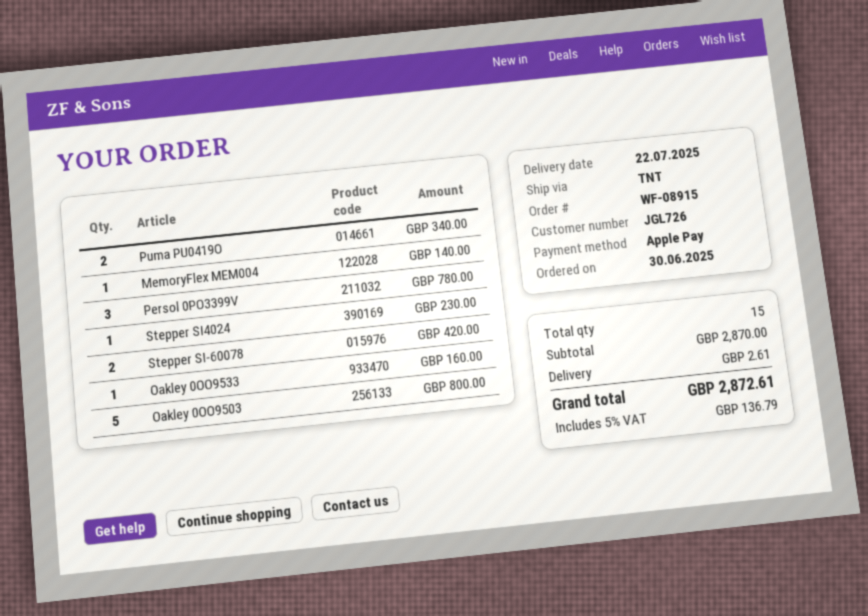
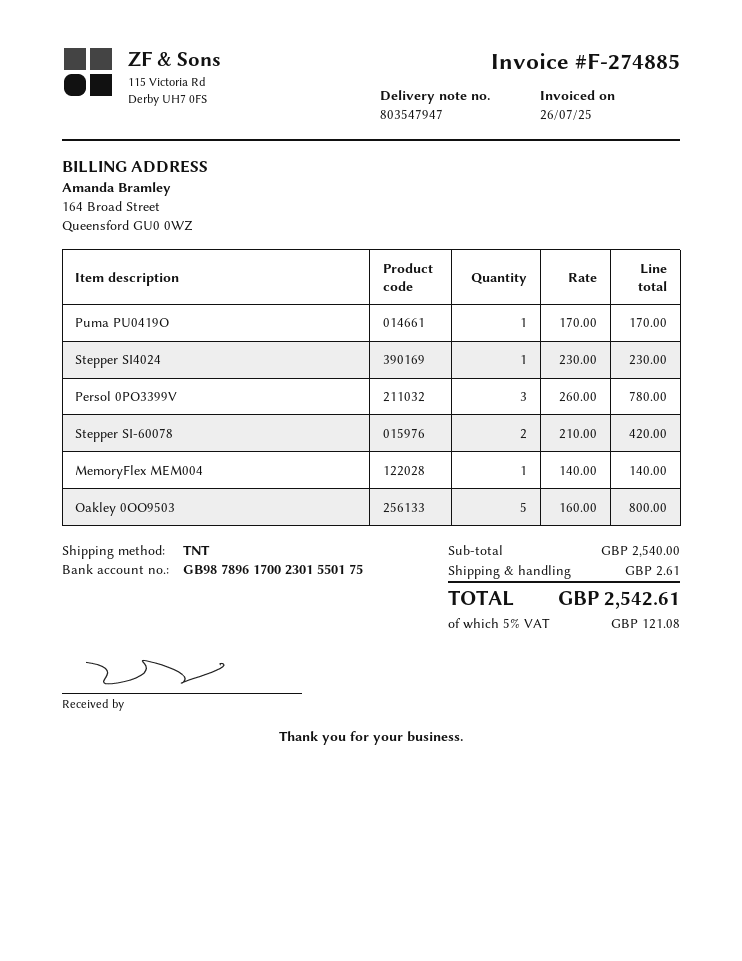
Puma PU0419O: 2 for 340.00 -> 1 for 170.00
Oakley 0OO9533: 1 for 160.00 -> none
subtotal: 2870.00 -> 2540.00
tax: 5% = 136.79 -> 5% = 121.08
total: 2872.61 -> 2542.61

